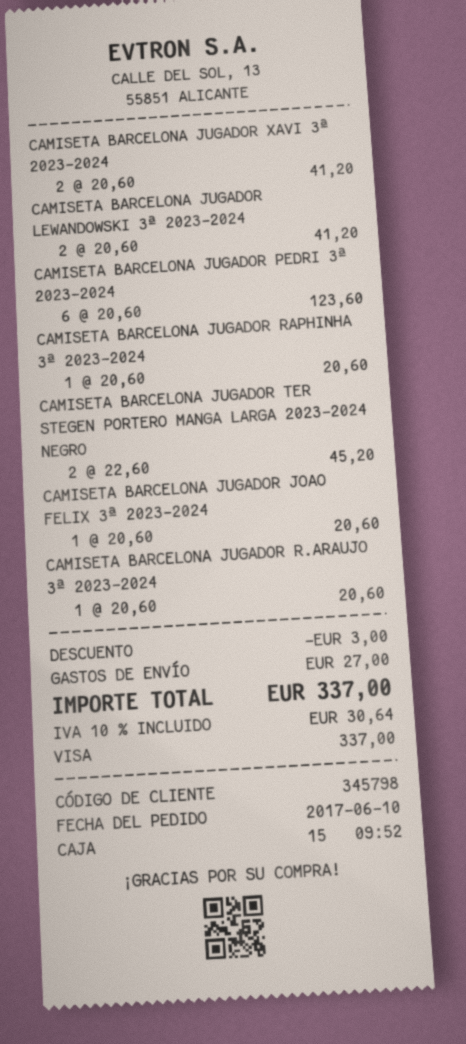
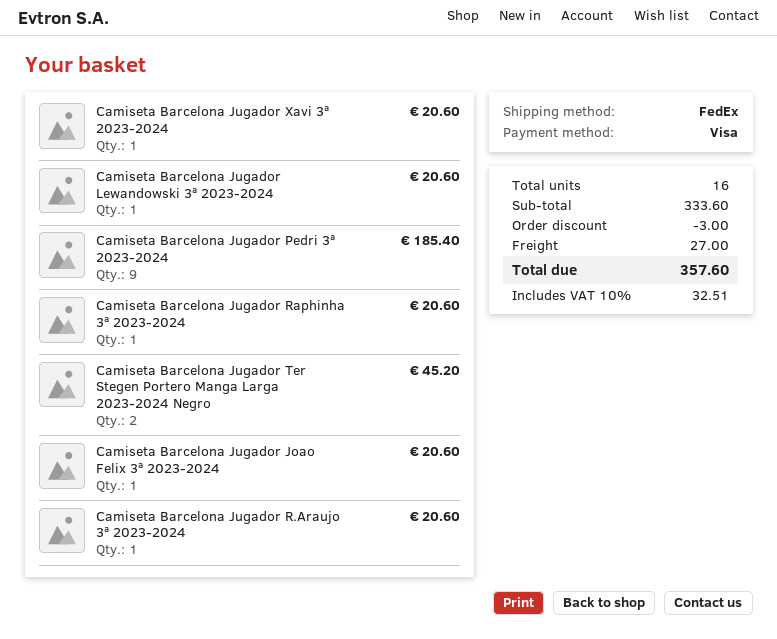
CAMISETA BARCELONA JUGADOR XAVI 3ª 2023-2024: 2 for 41.20 -> 1 for 20.60
CAMISETA BARCELONA JUGADOR LEWANDOWSKI 3ª 2023-2024: 2 for 41.20 -> 1 for 20.60
CAMISETA BARCELONA JUGADOR PEDRI 3ª 2023-2024: 6 for 123.60 -> 9 for 185.40
tax: 10% = 30.64 -> 10% = 32.51
total: 337.00 -> 357.60

